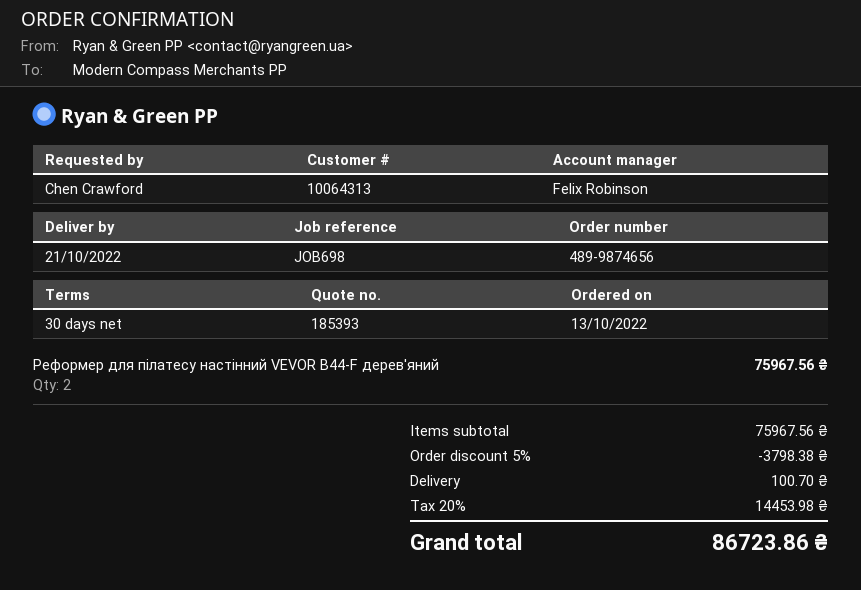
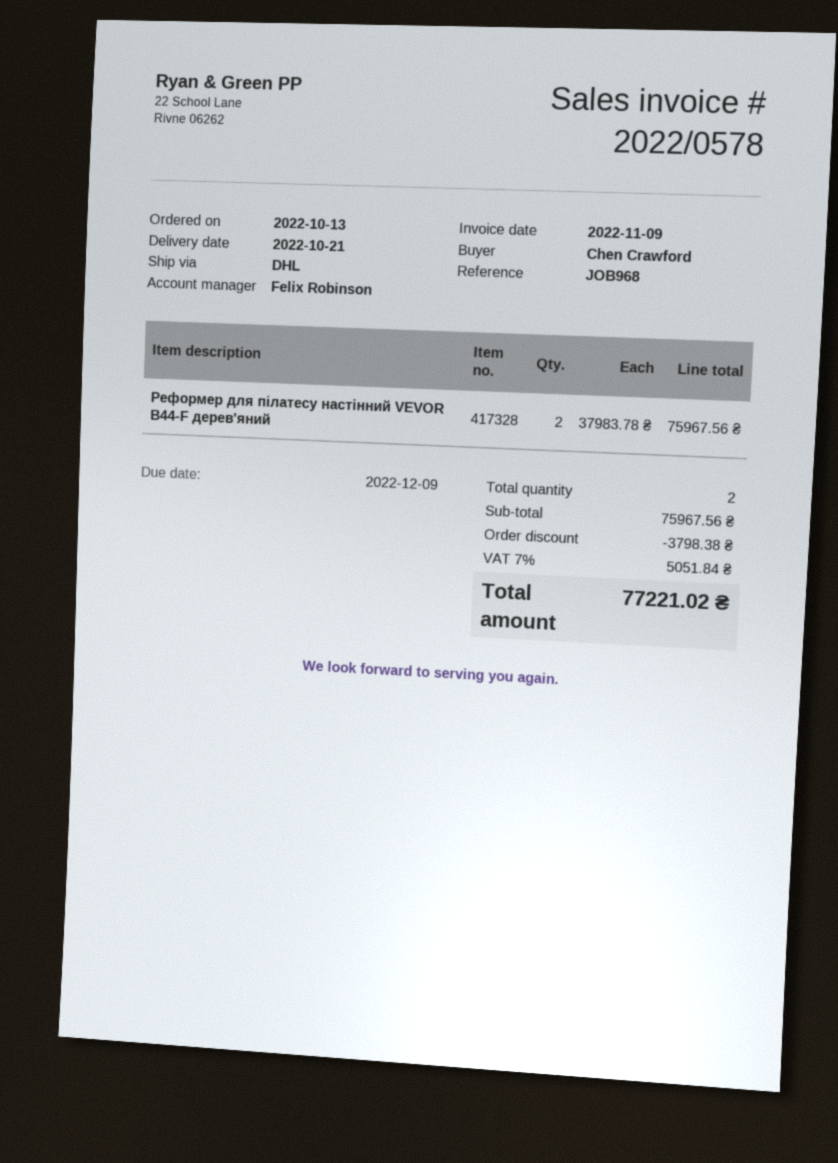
reference: JOB698 -> JOB968
shipping: 100.70 -> none
tax: 20% = 14453.98 -> 7% = 5051.84
total: 86723.86 -> 77221.02

